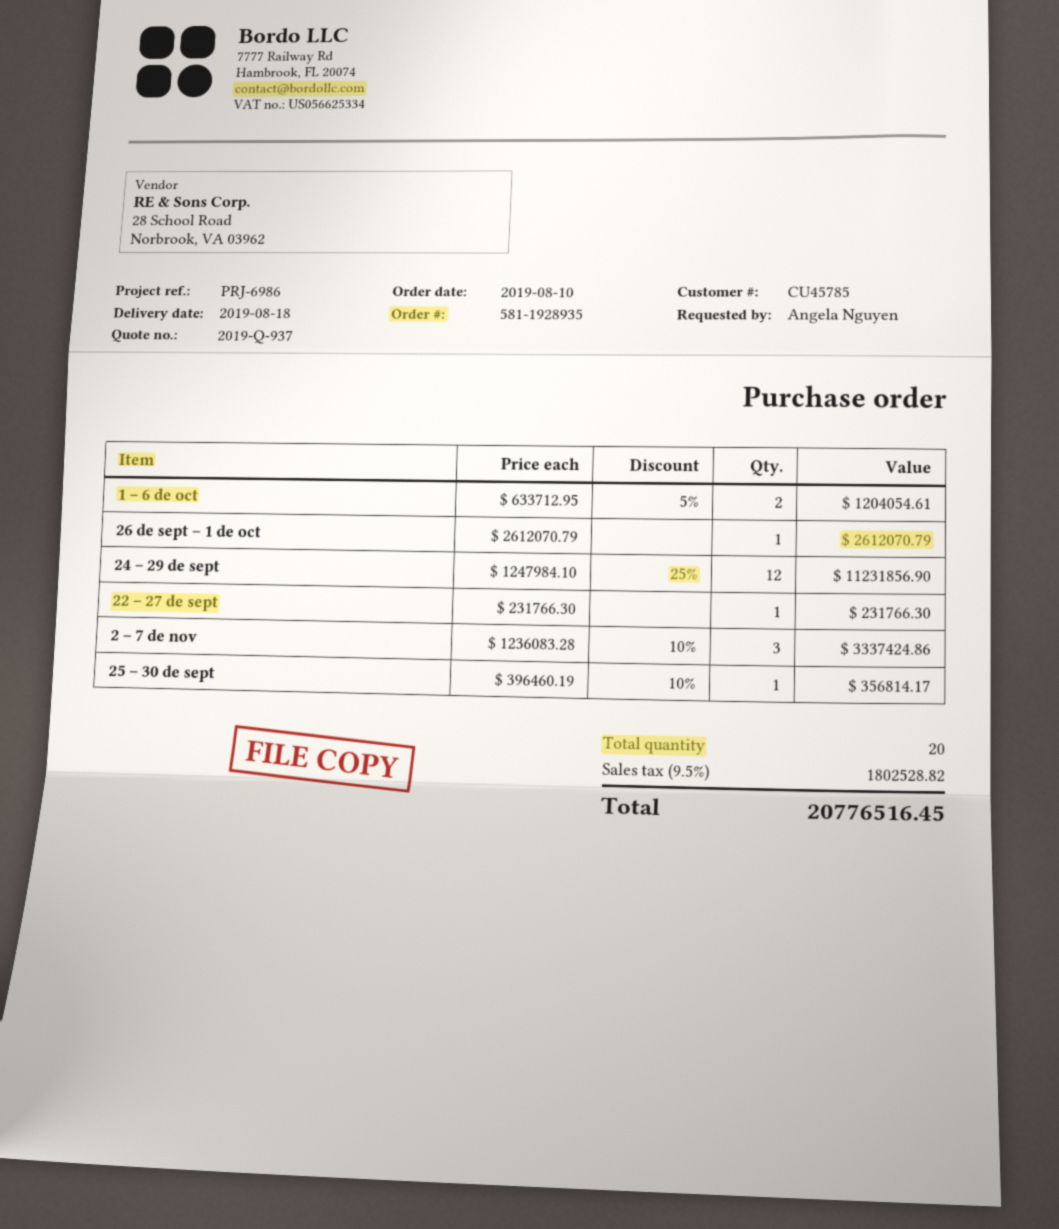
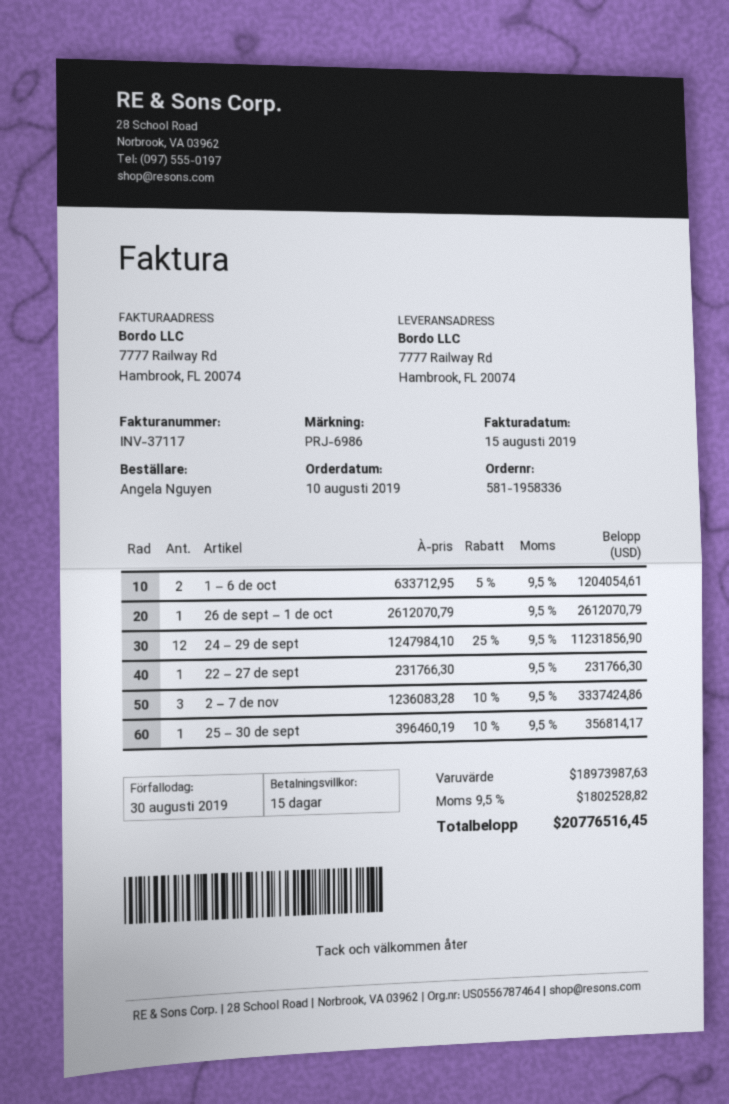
order number: 581-1928935 -> 581-1958336

